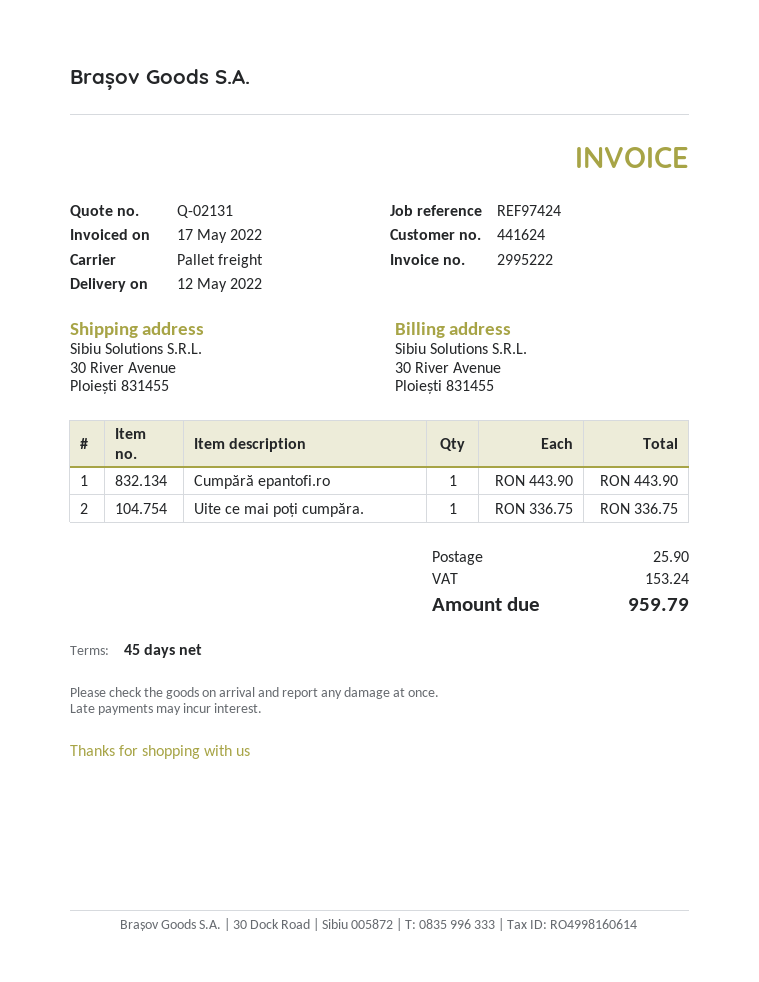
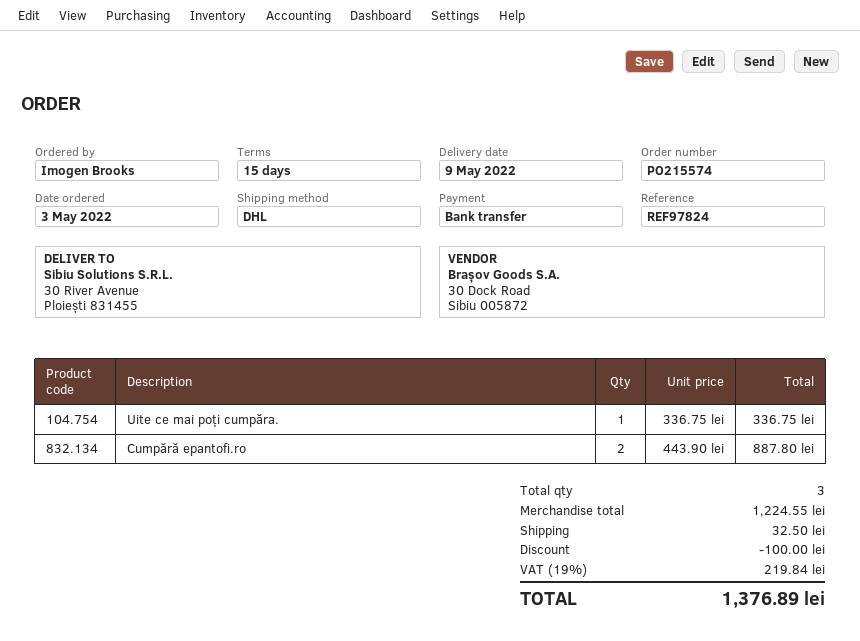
delivery date: 2022-05-12 -> 2022-05-09
payment terms: 45 days -> 15 days
reference: REF97424 -> REF97824
shipping method: pallet freight -> DHL
Cumpără epantofi.ro: 1 x 443.90 = 443.90 -> 2 x 443.90 = 887.80
discount: none -> 100.00
shipping: 25.90 -> 32.50
tax: 153.24 -> 219.84
total: 959.79 -> 1376.89

